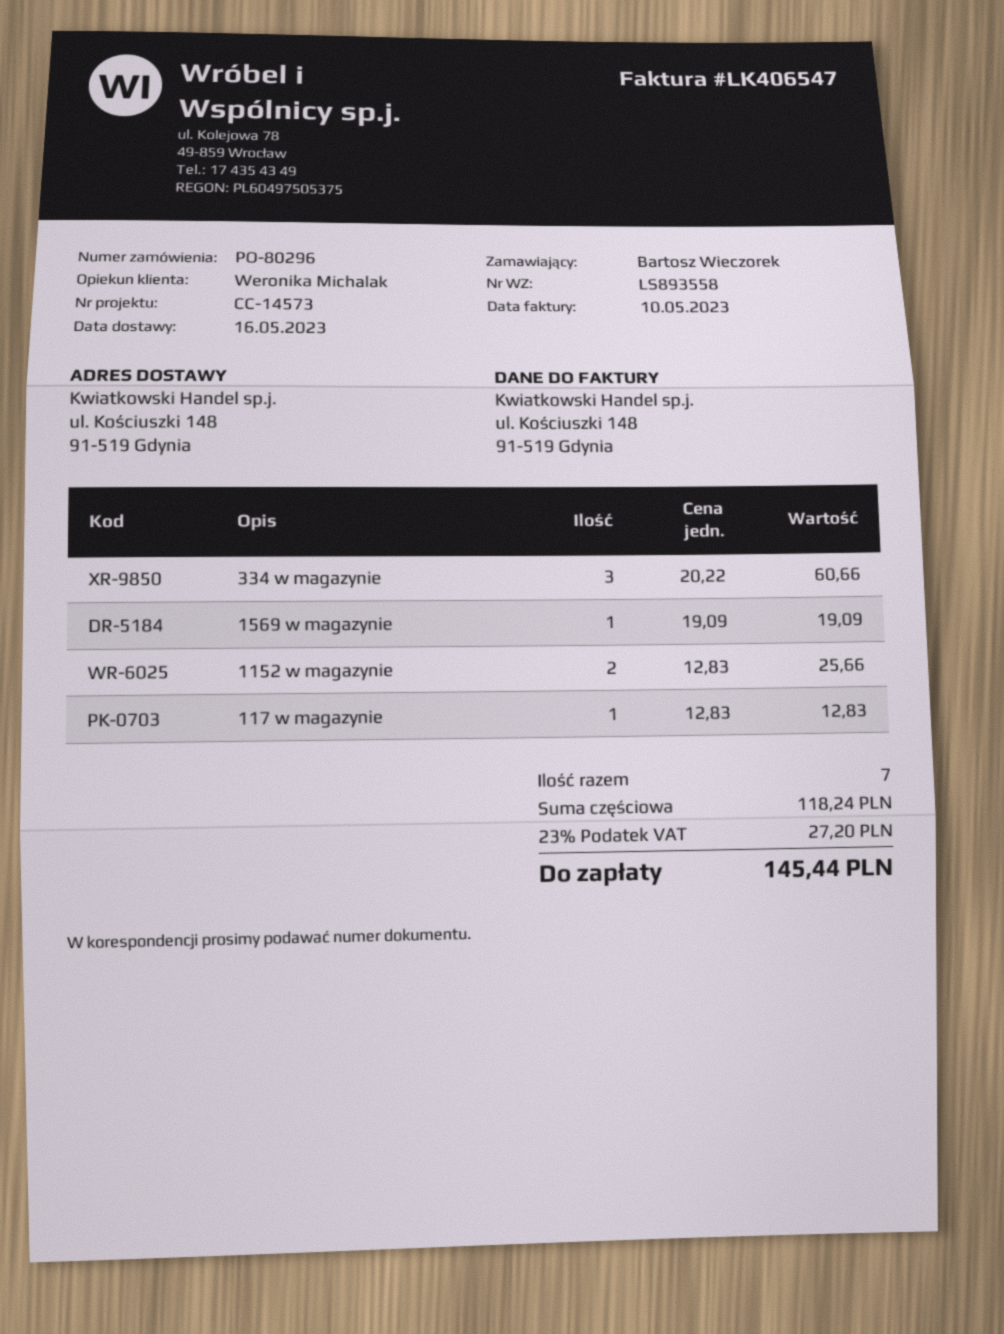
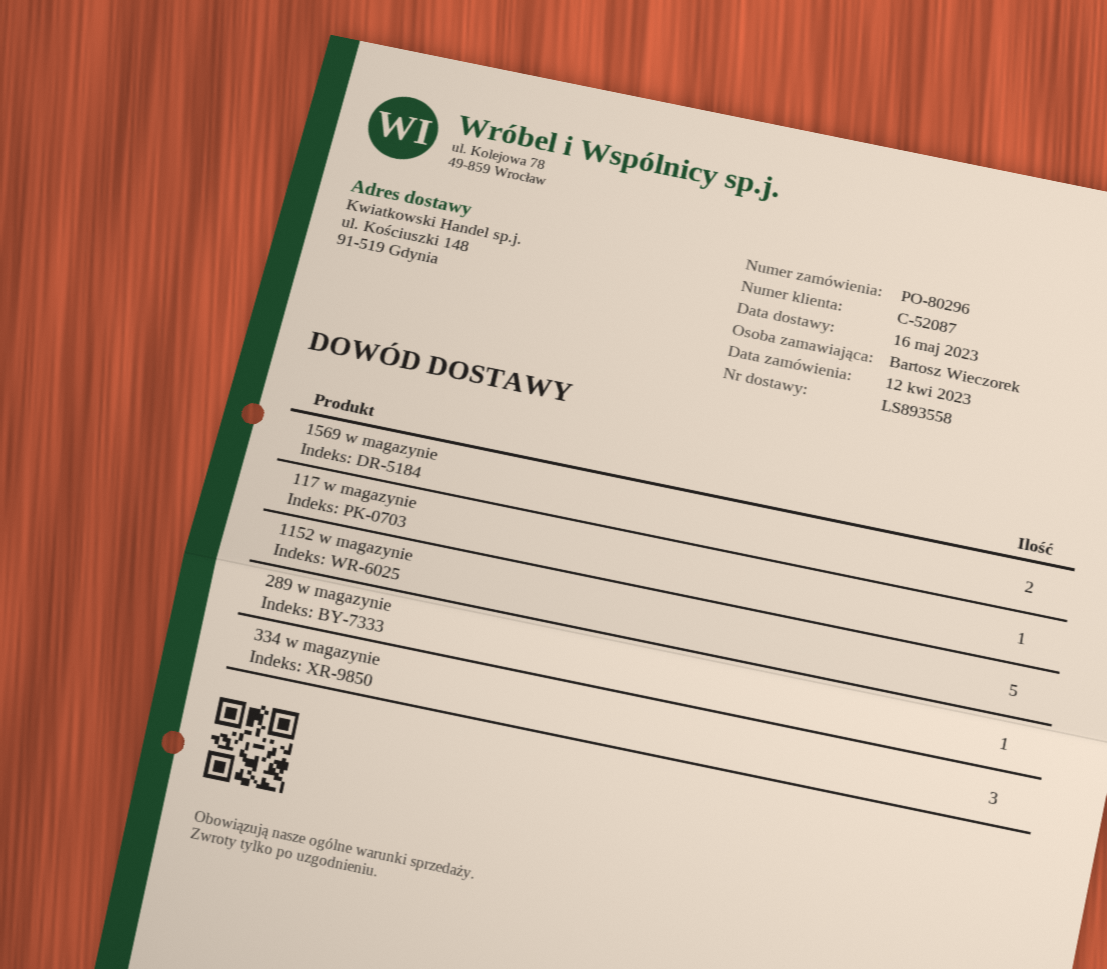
1569 w magazynie: 1 -> 2
1152 w magazynie: 2 -> 5
289 w magazynie: none -> 1

